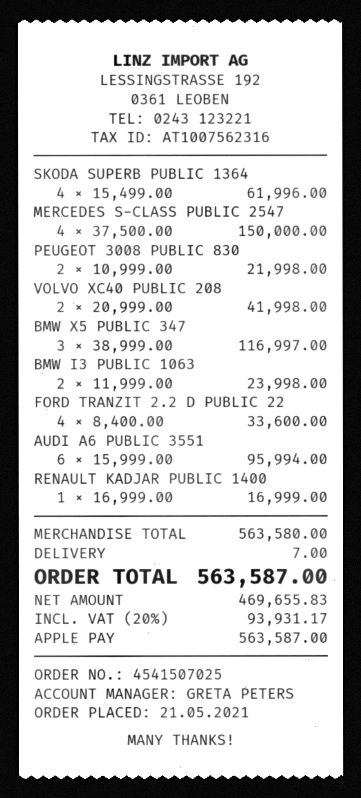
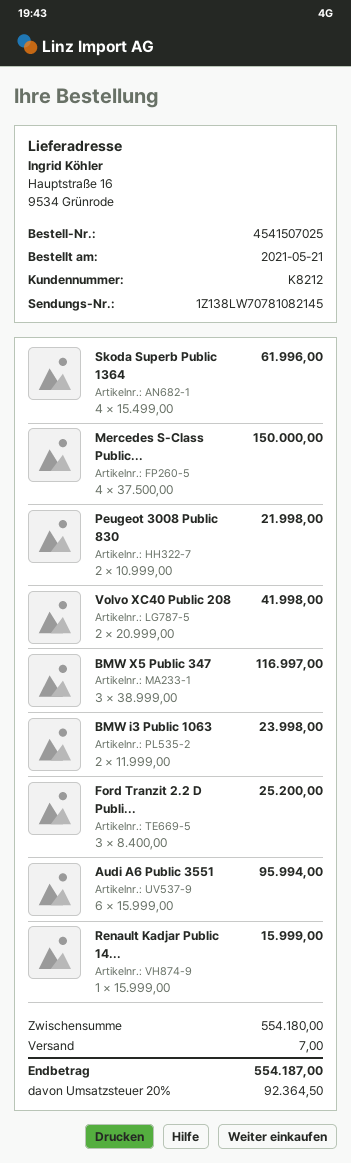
FORD TRANZIT 2.2 D PUBLIC 22: 4 x 8400.00 = 33600.00 -> 3 x 8400.00 = 25200.00
RENAULT KADJAR PUBLIC 1400: 1 x 16999.00 = 16999.00 -> 1 x 15999.00 = 15999.00
subtotal: 563580.00 -> 554180.00
tax: 20% = 93931.17 -> 20% = 92364.50
total: 563587.00 -> 554187.00

